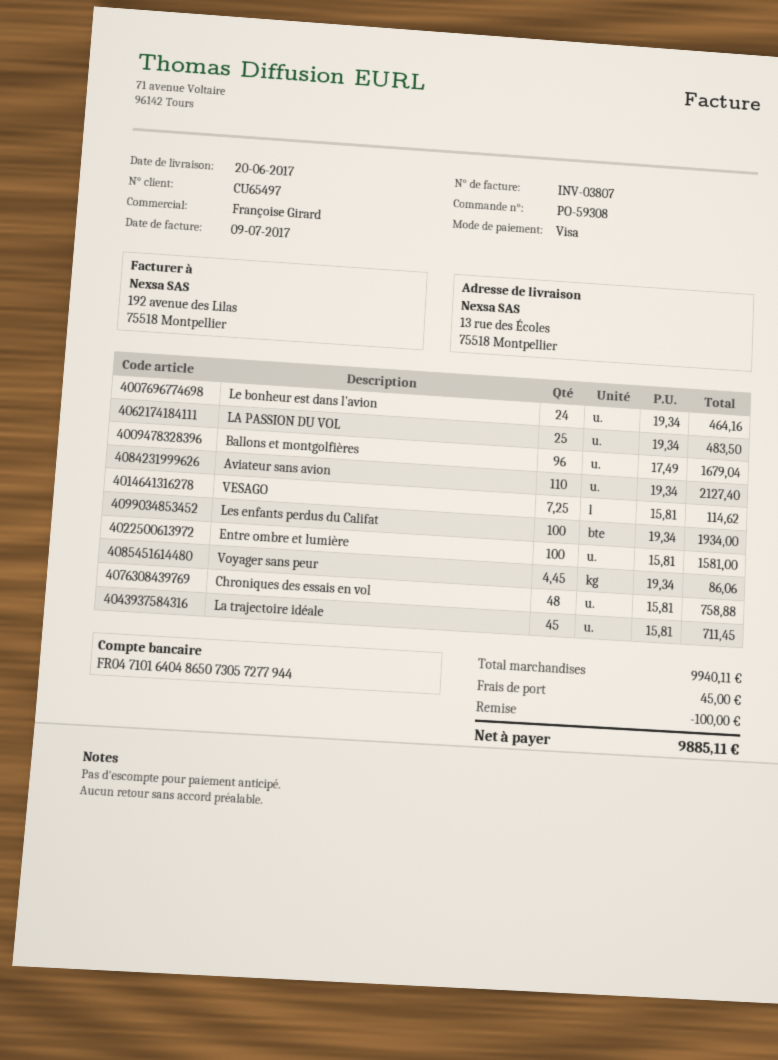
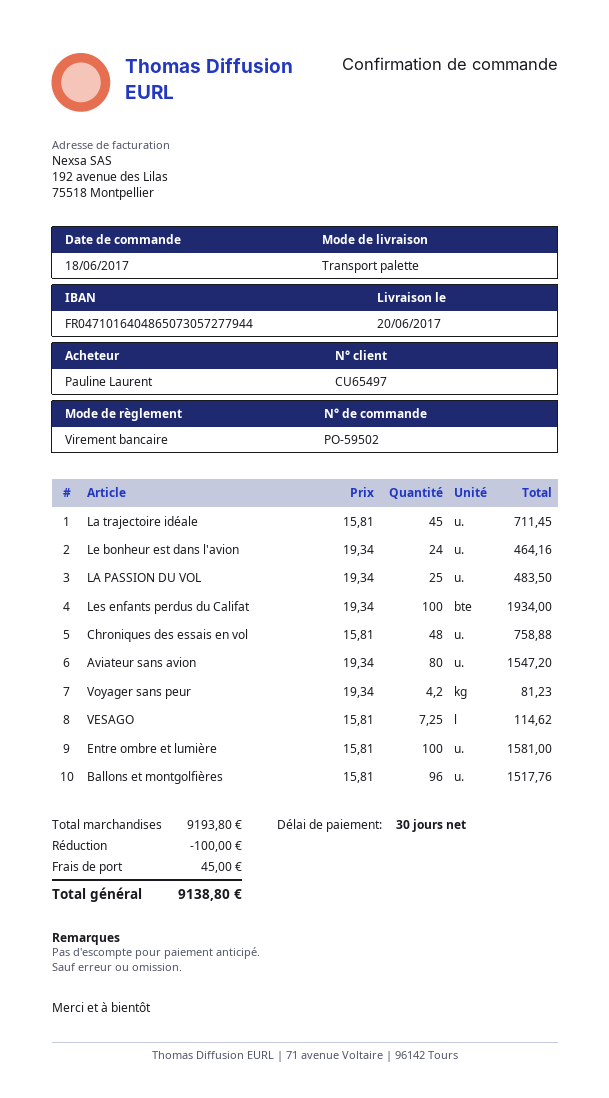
order number: PO-59308 -> PO-59502
payment method: Visa -> bank transfer
Ballons et montgolfières: 96 x 17.49 = 1679.04 -> 96 x 15.81 = 1517.76
Aviateur sans avion: 110 x 19.34 = 2127.40 -> 80 x 19.34 = 1547.20
Voyager sans peur: 4.45 x 19.34 = 86.06 -> 4.2 x 19.34 = 81.23
subtotal: 9940.11 -> 9193.80
total: 9885.11 -> 9138.80

